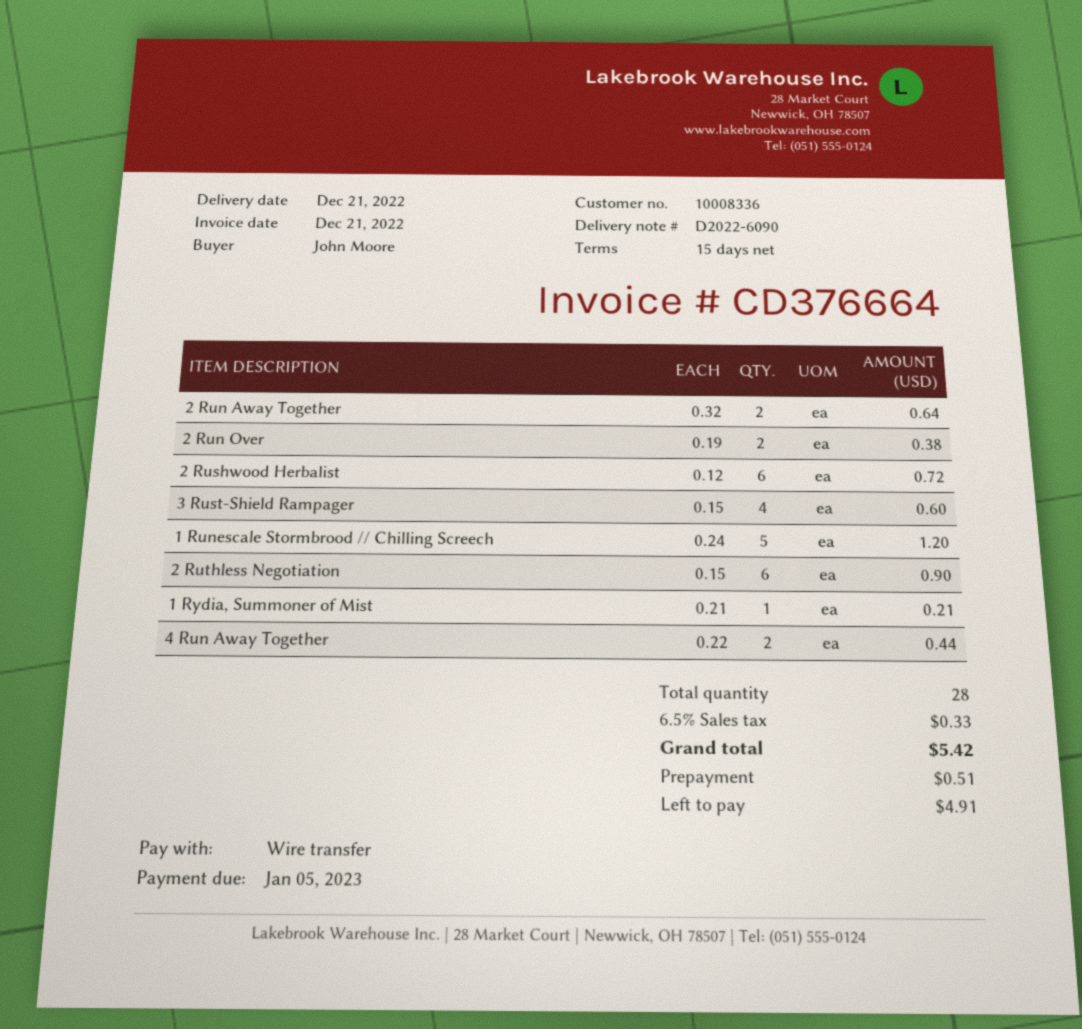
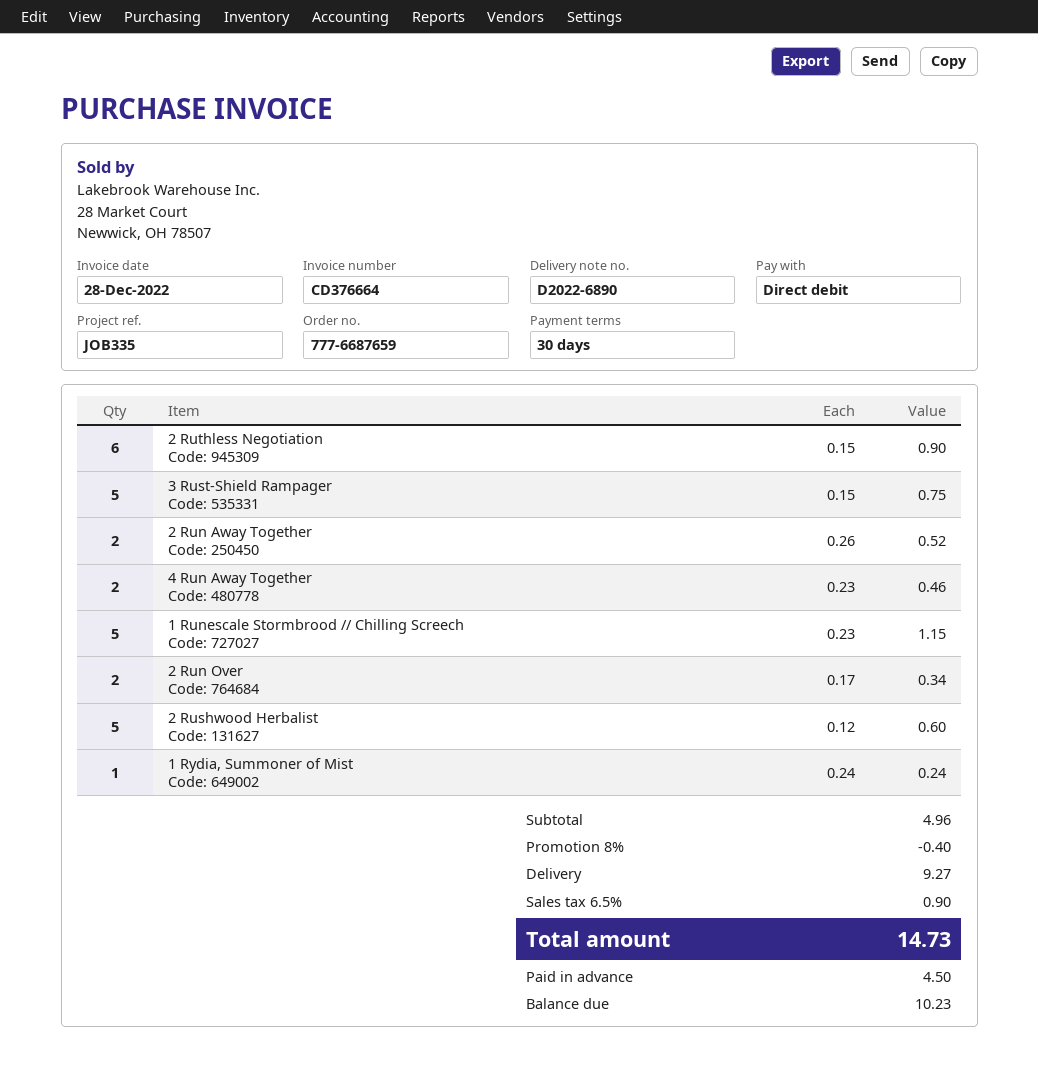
delivery note number: D2022-6090 -> D2022-6890
invoice date: 2022-12-21 -> 2022-12-28
payment terms: 15 days -> 30 days
payment method: bank transfer -> direct debit
2 Run Away Together: 2 x 0.32 = 0.64 -> 2 x 0.26 = 0.52
2 Run Over: 2 x 0.19 = 0.38 -> 2 x 0.17 = 0.34
2 Rushwood Herbalist: 6 x 0.12 = 0.72 -> 5 x 0.12 = 0.60
3 Rust-Shield Rampager: 4 x 0.15 = 0.60 -> 5 x 0.15 = 0.75
1 Runescale Stormbrood // Chilling Screech: 5 x 0.24 = 1.20 -> 5 x 0.23 = 1.15
1 Rydia, Summoner of Mist: 1 x 0.21 = 0.21 -> 1 x 0.24 = 0.24
4 Run Away Together: 2 x 0.22 = 0.44 -> 2 x 0.23 = 0.46
discount: none -> 8% = 0.40
shipping: none -> 9.27
tax: 6.5% = 0.33 -> 6.5% = 0.90
total: 5.42 -> 14.73
deposit: 0.51 -> 4.50
balance: 4.91 -> 10.23

